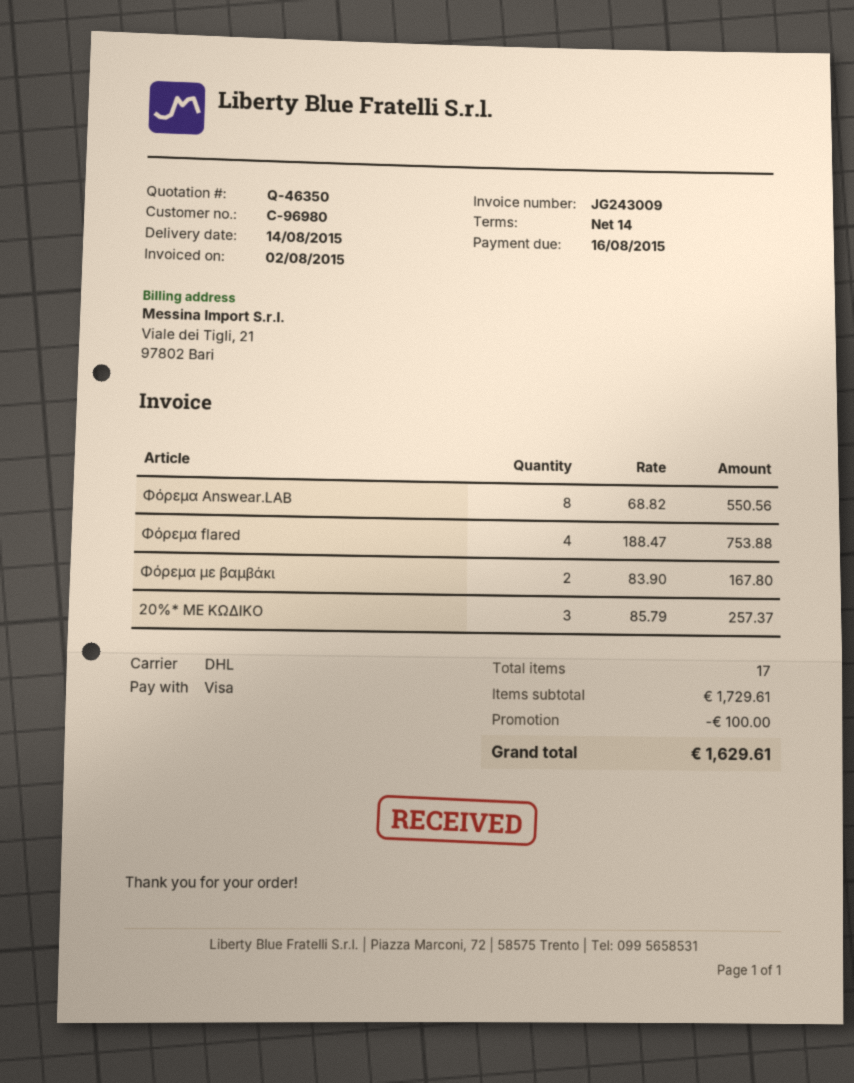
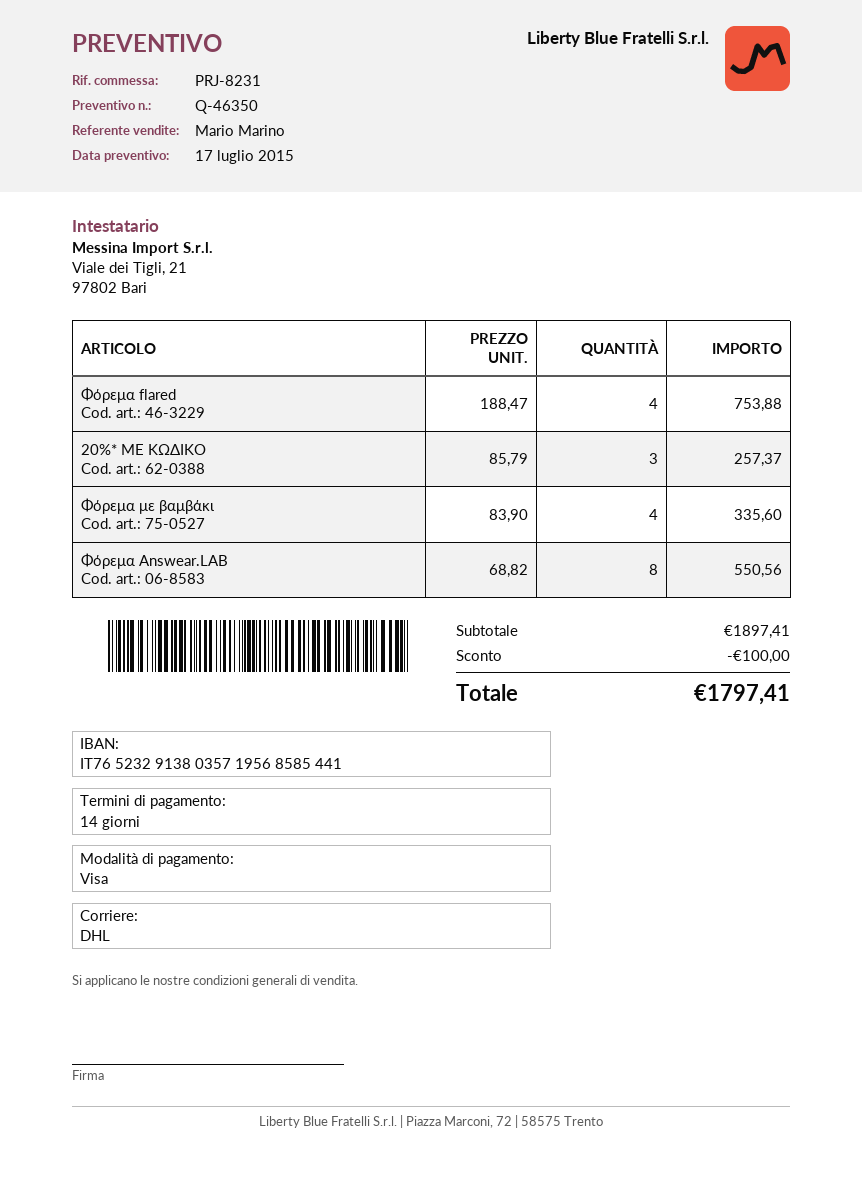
Φόρεμα με βαμβάκι: 2 x 83.90 = 167.80 -> 4 x 83.90 = 335.60
subtotal: 1729.61 -> 1897.41
total: 1629.61 -> 1797.41

